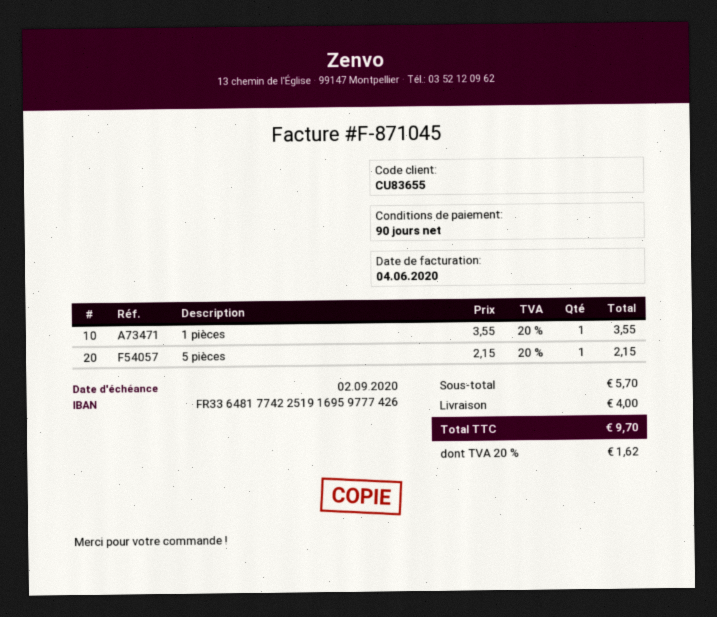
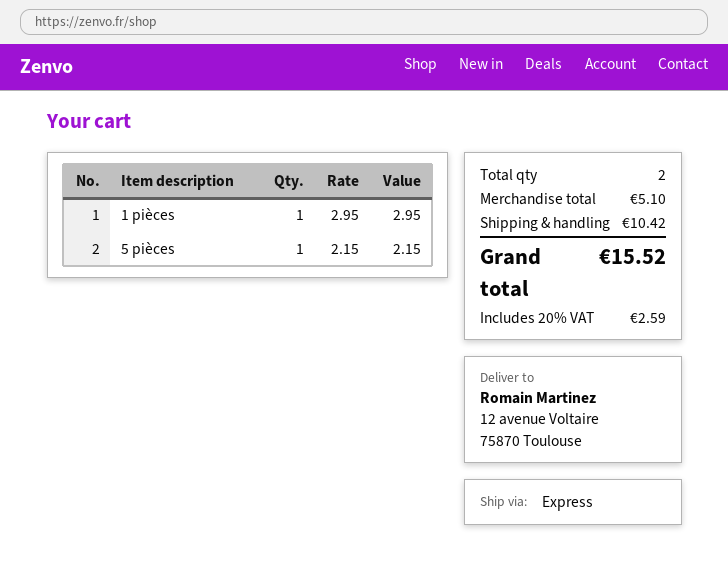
1 pièces: 1 x 3.55 = 3.55 -> 1 x 2.95 = 2.95
subtotal: 5.70 -> 5.10
shipping: 4.00 -> 10.42
tax: 20% = 1.62 -> 20% = 2.59
total: 9.70 -> 15.52

